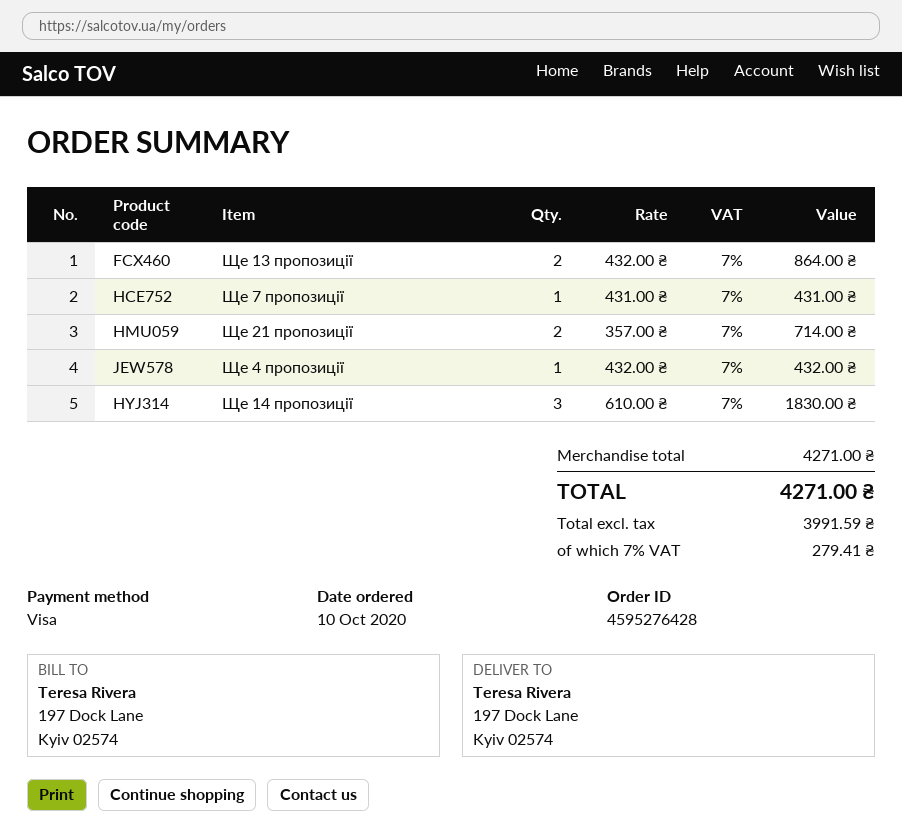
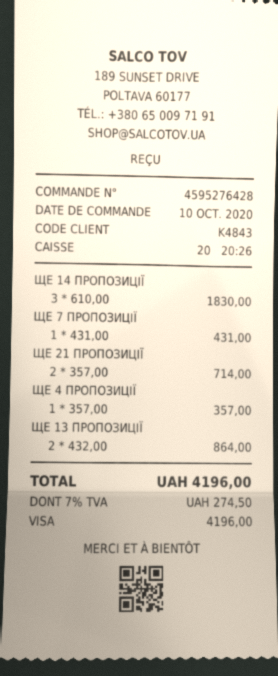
Ще 4 пропозиції: 1 x 432.00 = 432.00 -> 1 x 357.00 = 357.00
tax: 7% = 279.41 -> 7% = 274.50
total: 4271.00 -> 4196.00

